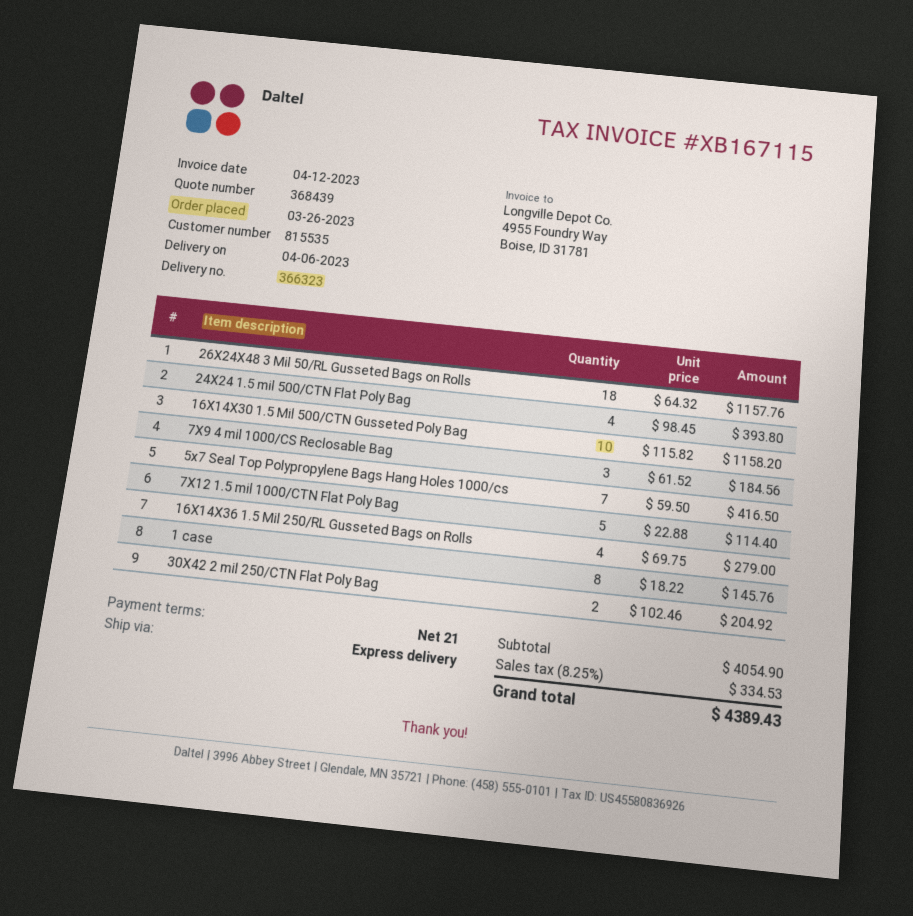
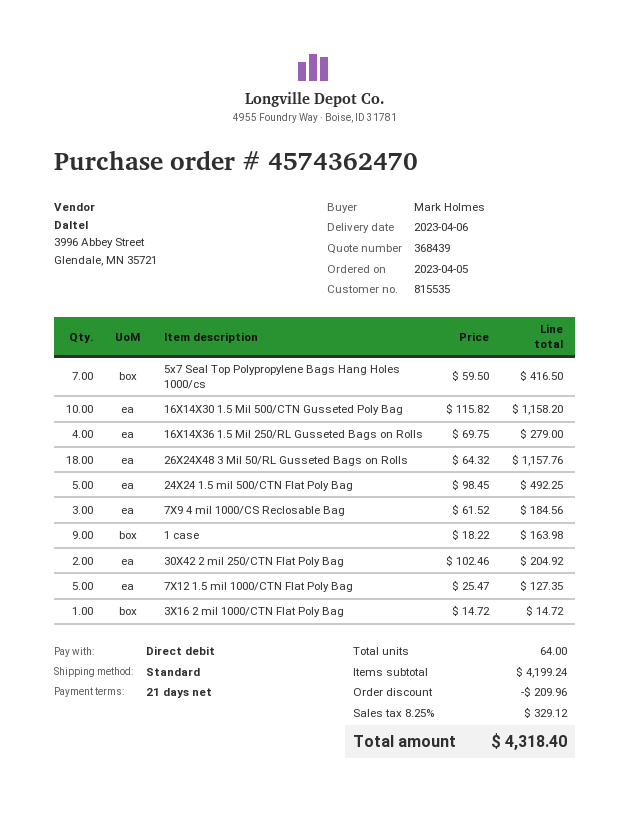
order date: 2023-03-26 -> 2023-04-05
shipping method: express -> standard
24X24 1.5 mil 500/CTN Flat Poly Bag: 4 x 98.45 = 393.80 -> 5 x 98.45 = 492.25
7X12 1.5 mil 1000/CTN Flat Poly Bag: 5 x 22.88 = 114.40 -> 5 x 25.47 = 127.35
1 case: 8 x 18.22 = 145.76 -> 9 x 18.22 = 163.98
3X16 2 mil 1000/CTN Flat Poly Bag: none -> 1 x 14.72 = 14.72
subtotal: 4054.90 -> 4199.24
discount: none -> 209.96
tax: 8.25% = 334.53 -> 8.25% = 329.12
total: 4389.43 -> 4318.40

